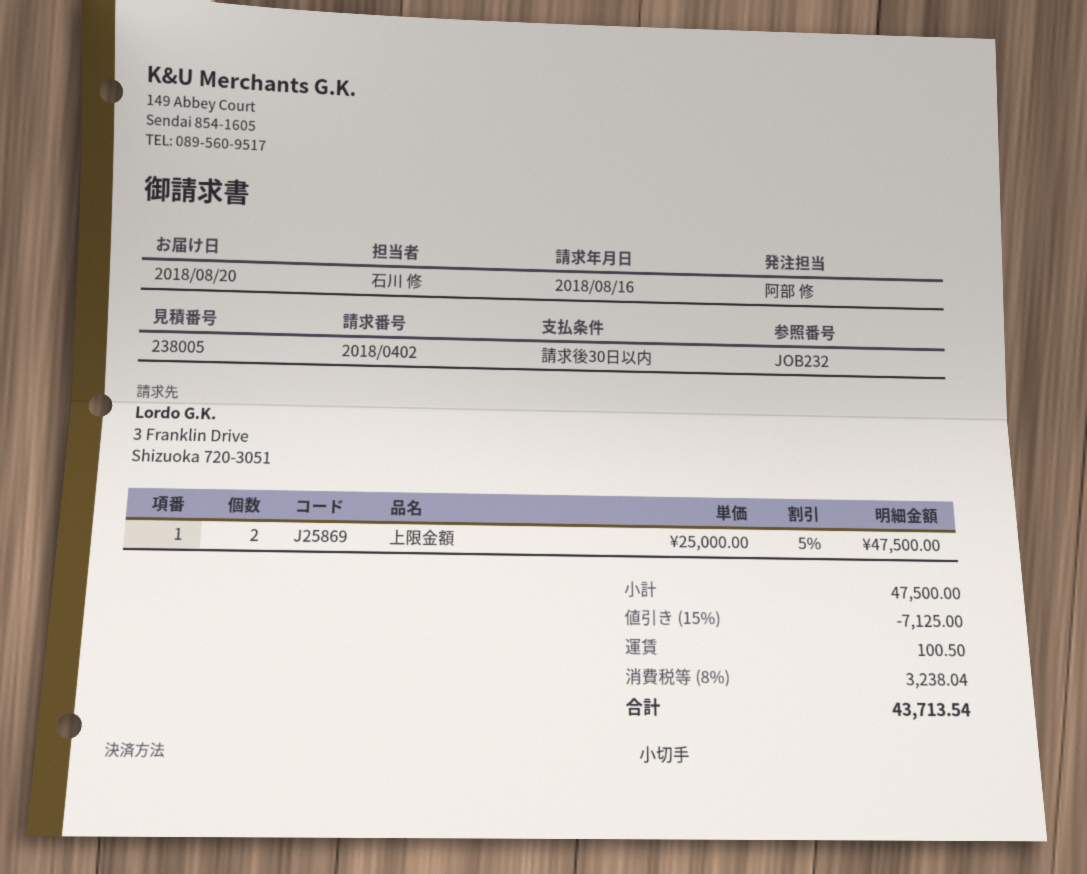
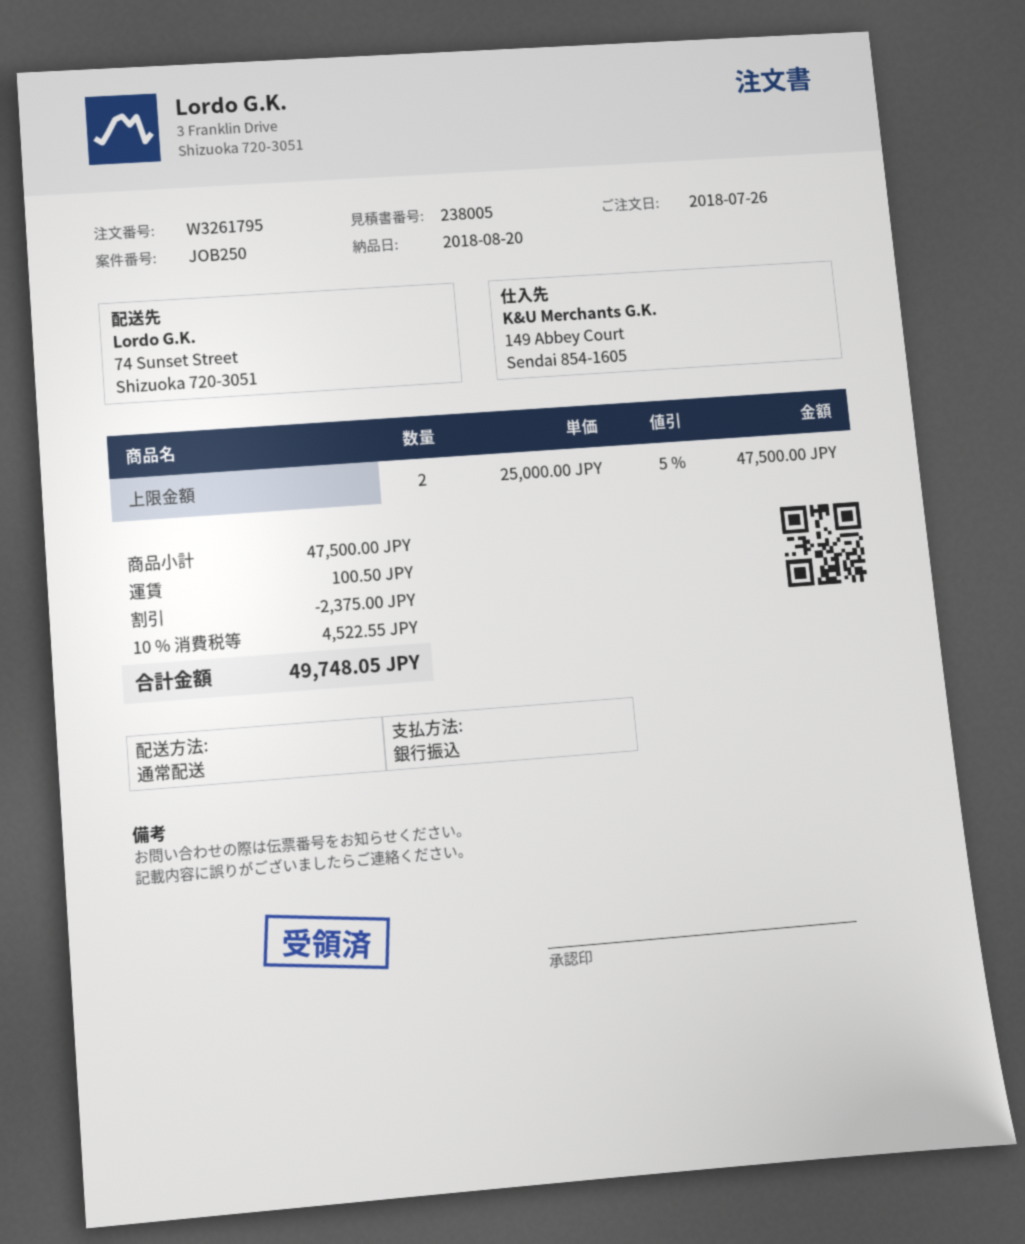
reference: JOB232 -> JOB250
payment method: cheque -> bank transfer
discount: 7125.00 -> 2375.00
tax: 8% = 3238.04 -> 10% = 4522.55
total: 43713.54 -> 49748.05

